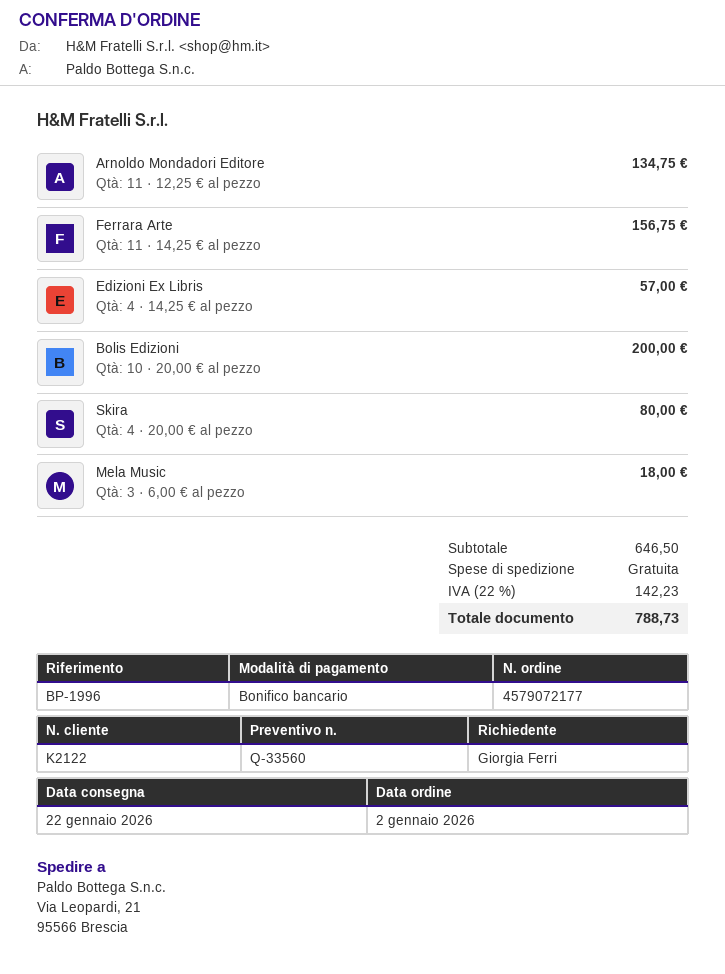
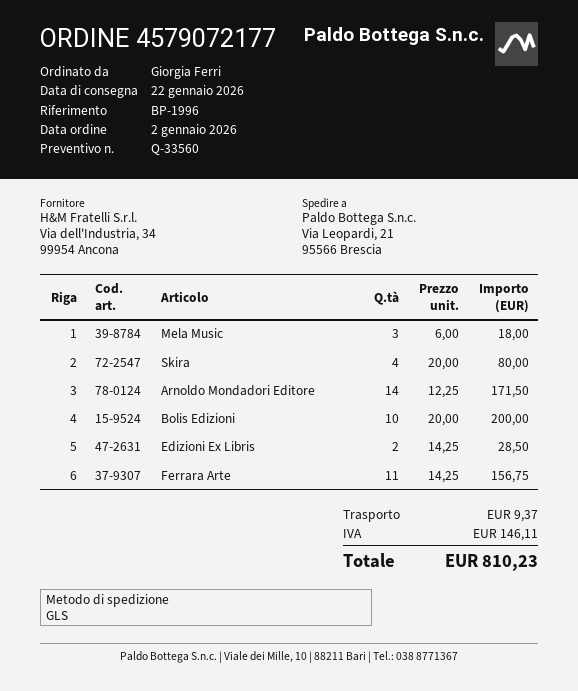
Arnoldo Mondadori Editore: 11 x 12.25 = 134.75 -> 14 x 12.25 = 171.50
Edizioni Ex Libris: 4 x 14.25 = 57.00 -> 2 x 14.25 = 28.50
shipping: 0.00 -> 9.37
tax: 142.23 -> 146.11
total: 788.73 -> 810.23

